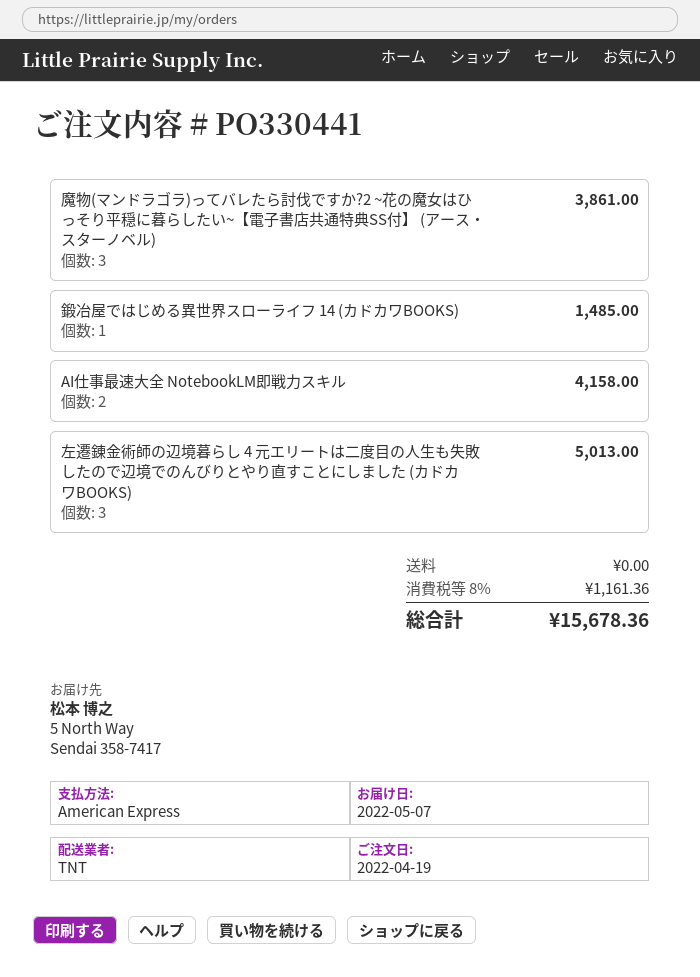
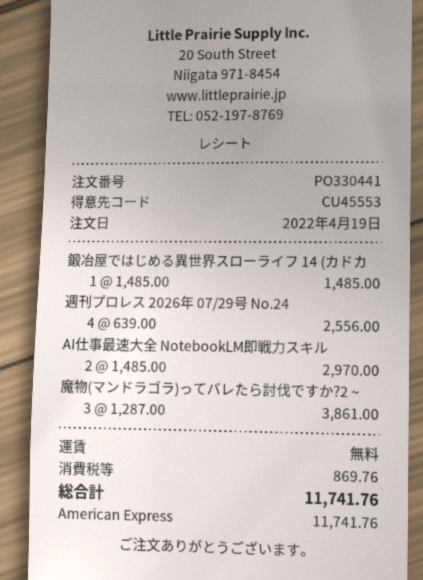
AI仕事最速大全 NotebookLM即戦力スキル: 2 for 4158.00 -> 2 for 2970.00
左遷錬金術師の辺境暮らし 4 元エリートは二度目の人生も失敗したので辺境でのんびりとやり直すことにしました (カドカワBOOKS): 3 for 5013.00 -> none
週刊プロレス 2026年 07/29号 No.24: none -> 4 for 2556.00
tax: 1161.36 -> 869.76
total: 15678.36 -> 11741.76

